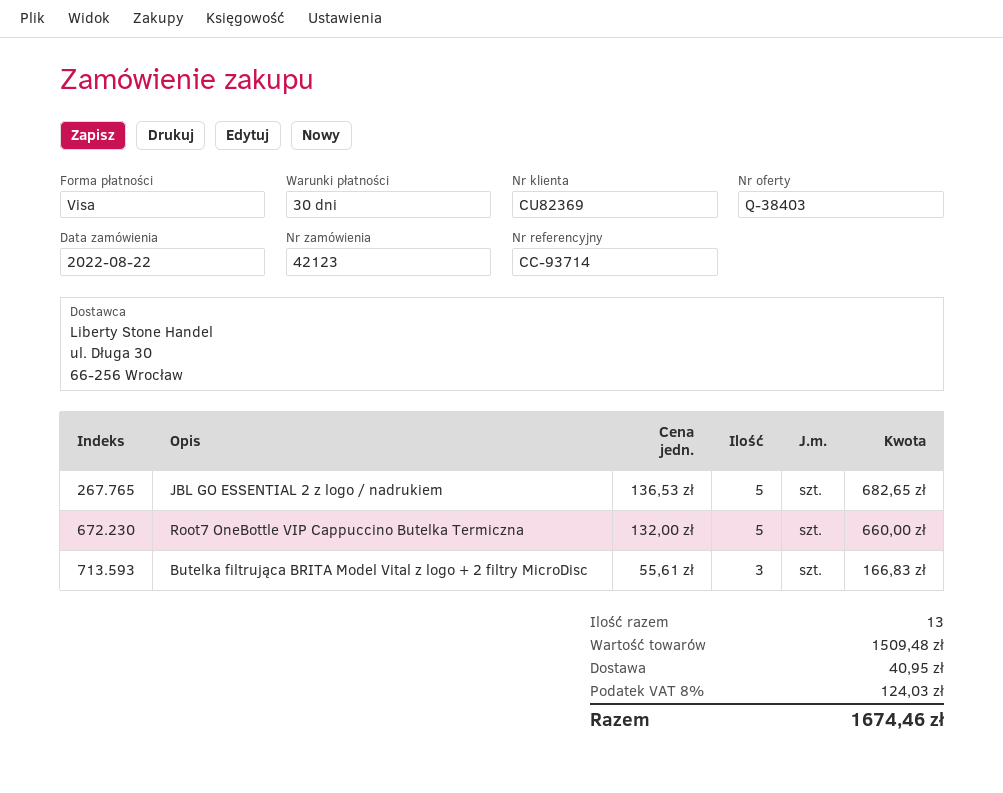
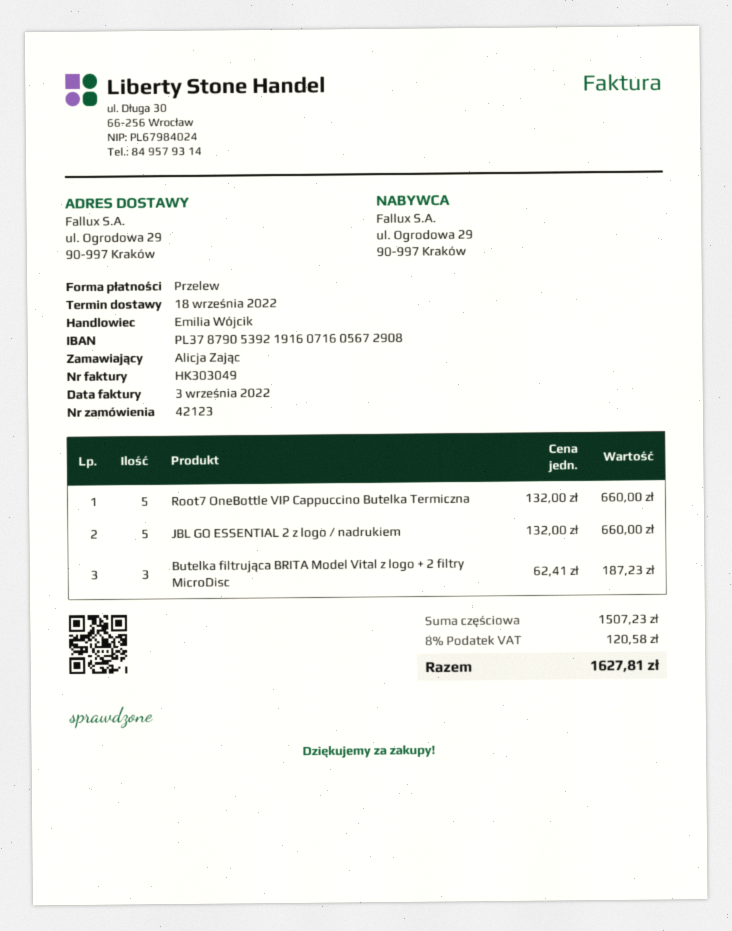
payment method: Visa -> bank transfer
JBL GO ESSENTIAL 2 z logo / nadrukiem: 5 x 136.53 = 682.65 -> 5 x 132.00 = 660.00
Butelka filtrująca BRITA Model Vital z logo + 2 filtry MicroDisc: 3 x 55.61 = 166.83 -> 3 x 62.41 = 187.23
subtotal: 1509.48 -> 1507.23
shipping: 40.95 -> none
tax: 8% = 124.03 -> 8% = 120.58
total: 1674.46 -> 1627.81

